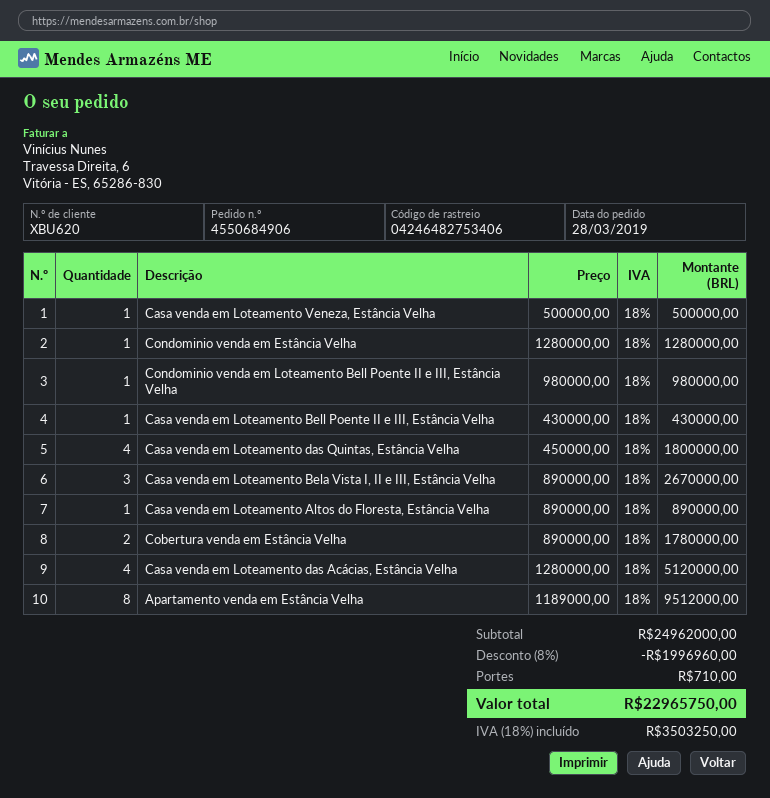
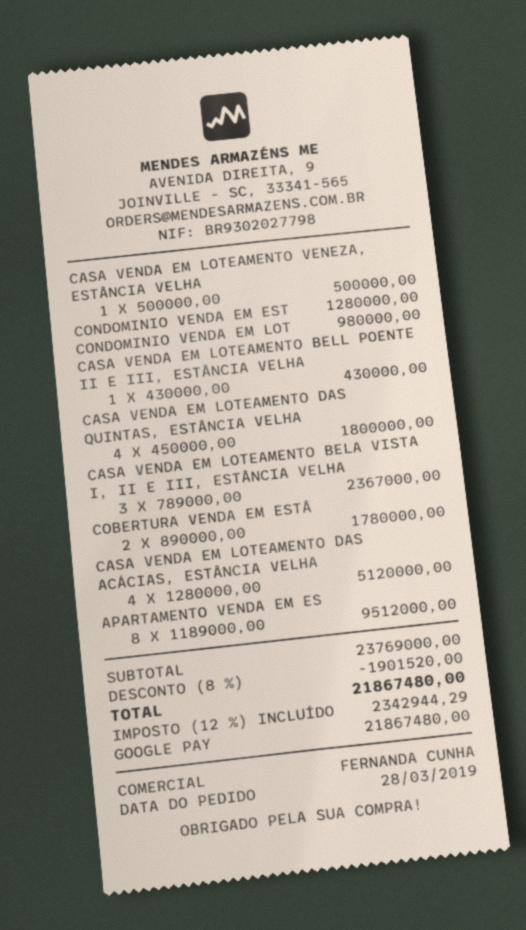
Casa venda em Loteamento Bela Vista I, II e III, Estância Velha: 3 x 890000.00 = 2670000.00 -> 3 x 789000.00 = 2367000.00
Casa venda em Loteamento Altos do Floresta, Estância Velha: 1 x 890000.00 = 890000.00 -> none
subtotal: 24962000.00 -> 23769000.00
discount: 8% = 1996960.00 -> 8% = 1901520.00
shipping: 710.00 -> none
tax: 18% = 3503250.00 -> 12% = 2342944.29
total: 22965750.00 -> 21867480.00

